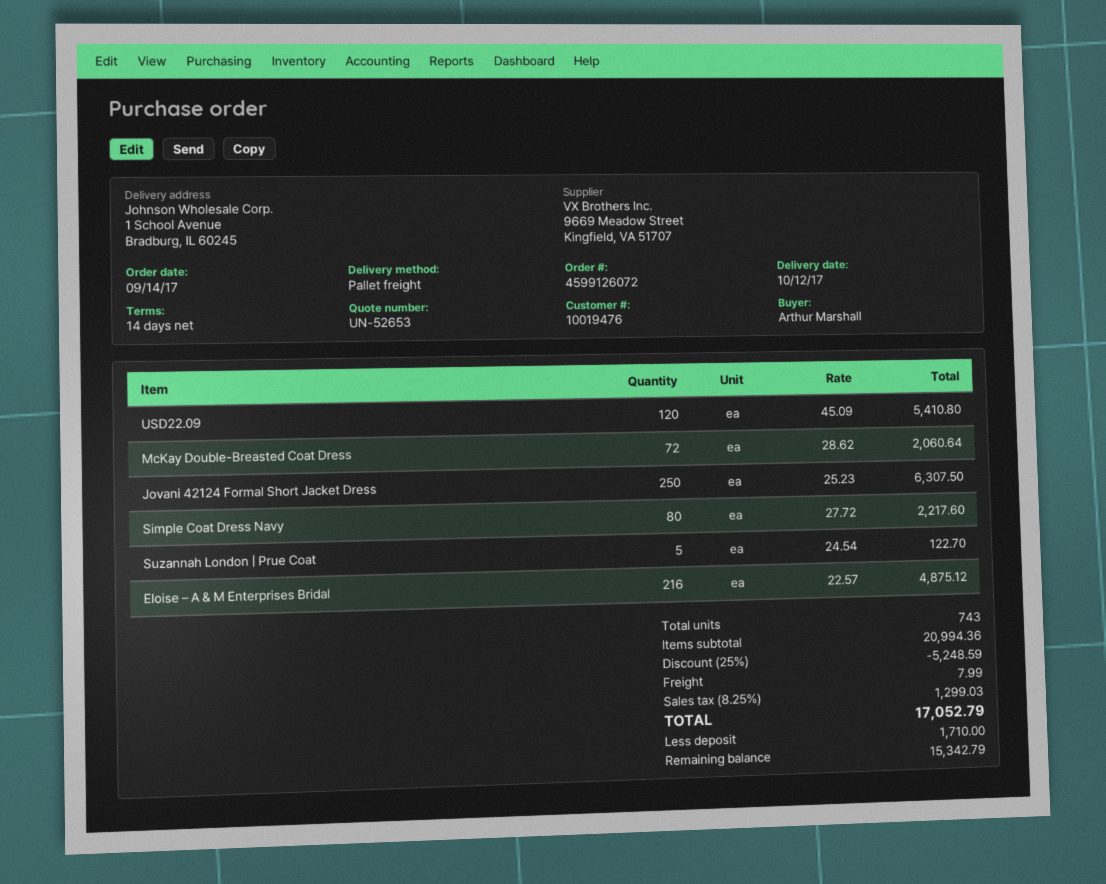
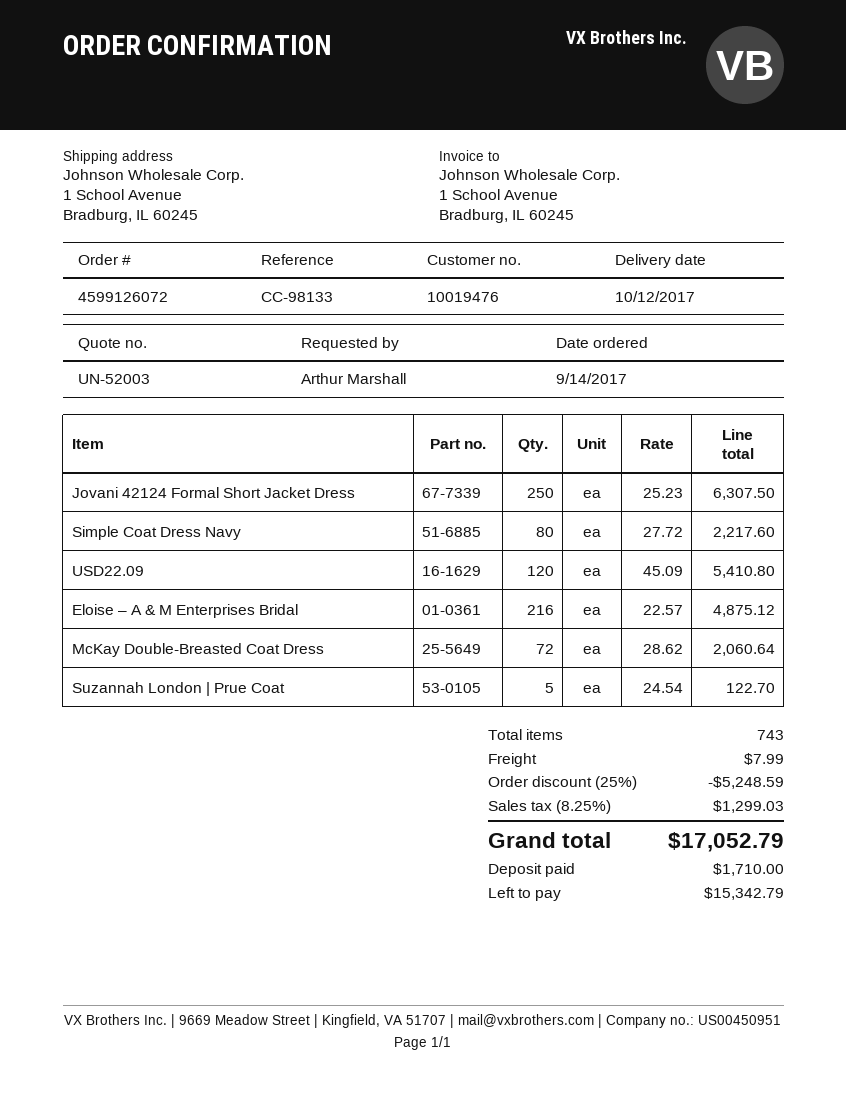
quote number: UN-52653 -> UN-52003

